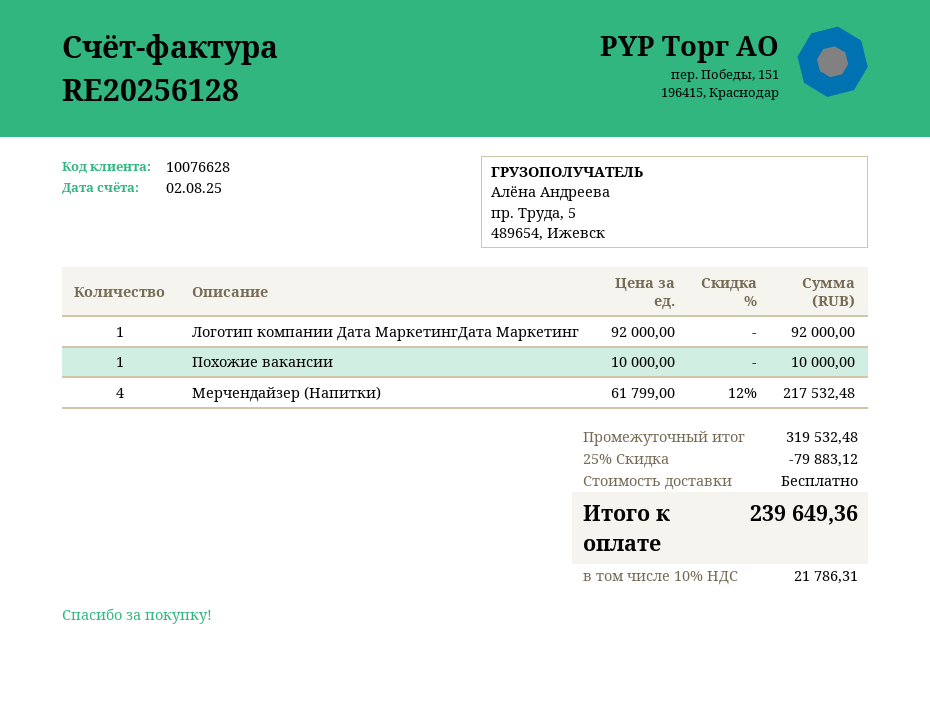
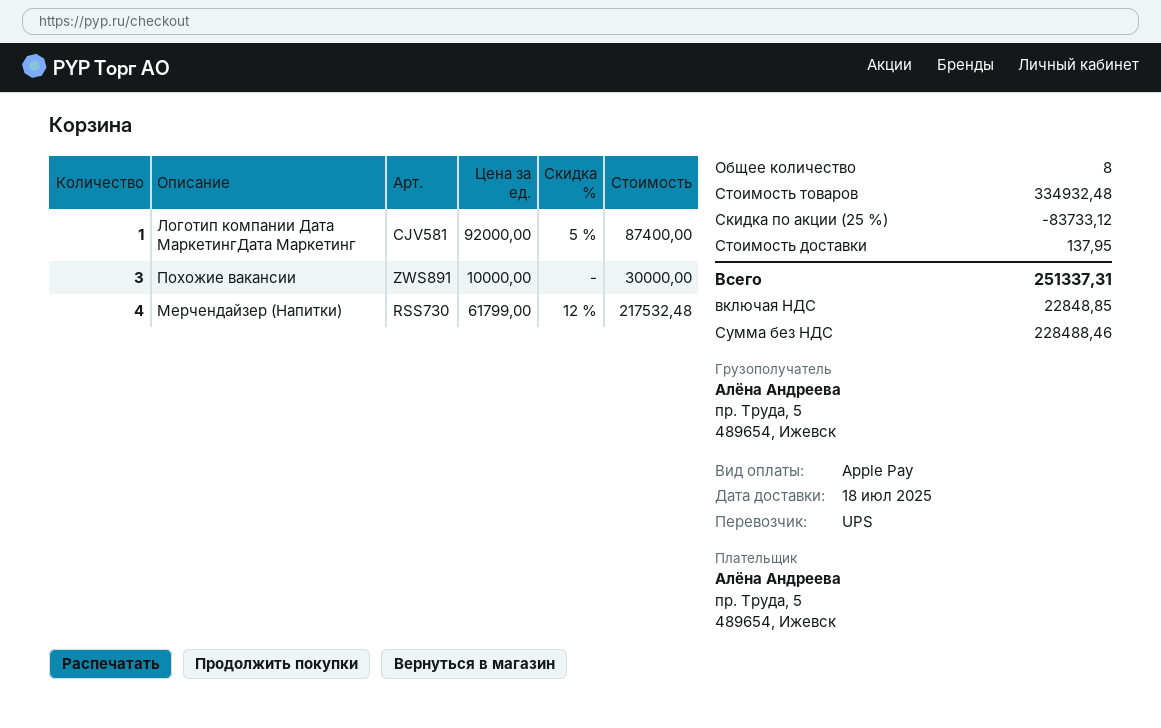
Логотип компании Дата МаркетингДата Маркетинг: 1 x 92000.00 = 92000.00 -> 1 x 92000.00 - 5% = 87400.00
Похожие вакансии: 1 x 10000.00 = 10000.00 -> 3 x 10000.00 = 30000.00
subtotal: 319532.48 -> 334932.48
discount: 25% = 79883.12 -> 25% = 83733.12
shipping: 0.00 -> 137.95
tax: 21786.31 -> 22848.85
total: 239649.36 -> 251337.31

